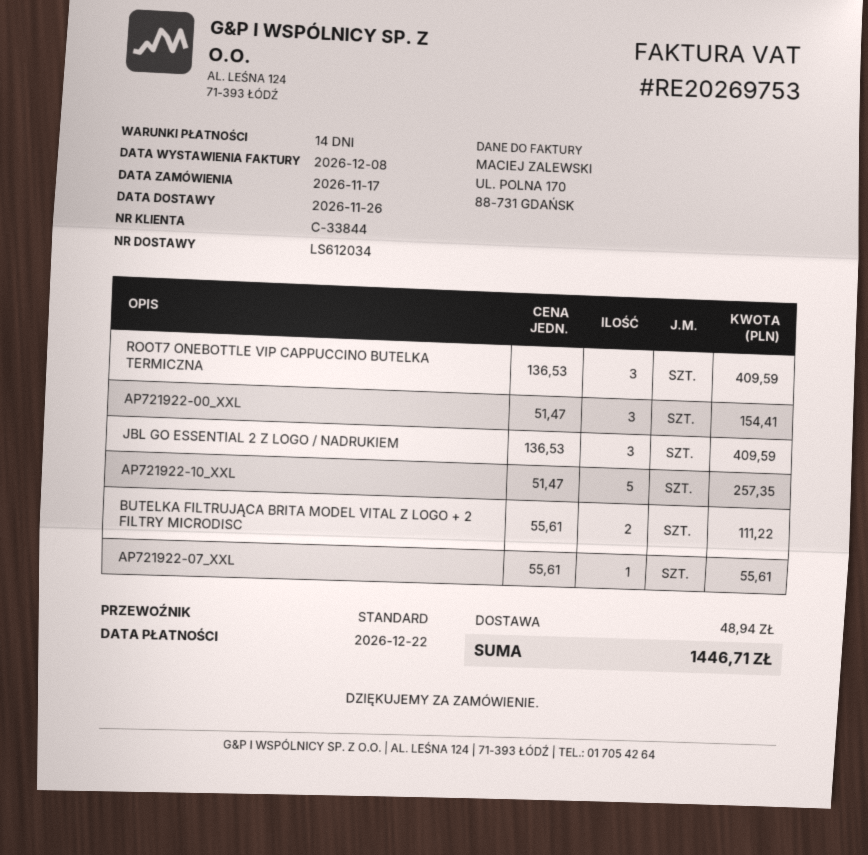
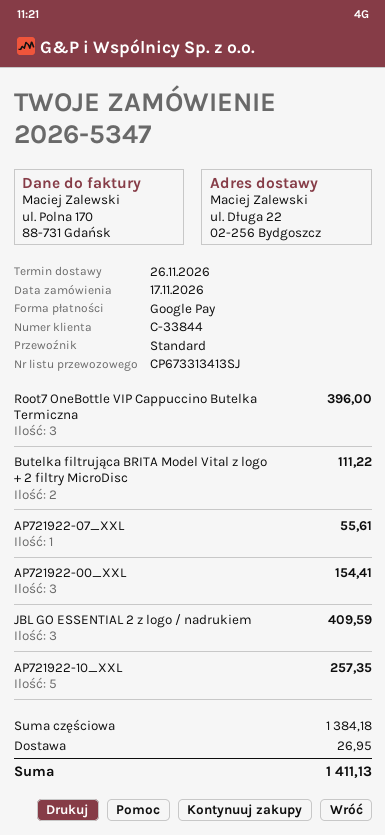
ROOT7 ONEBOTTLE VIP CAPPUCCINO BUTELKA TERMICZNA: 3 for 409.59 -> 3 for 396.00
shipping: 48.94 -> 26.95
total: 1446.71 -> 1411.13

